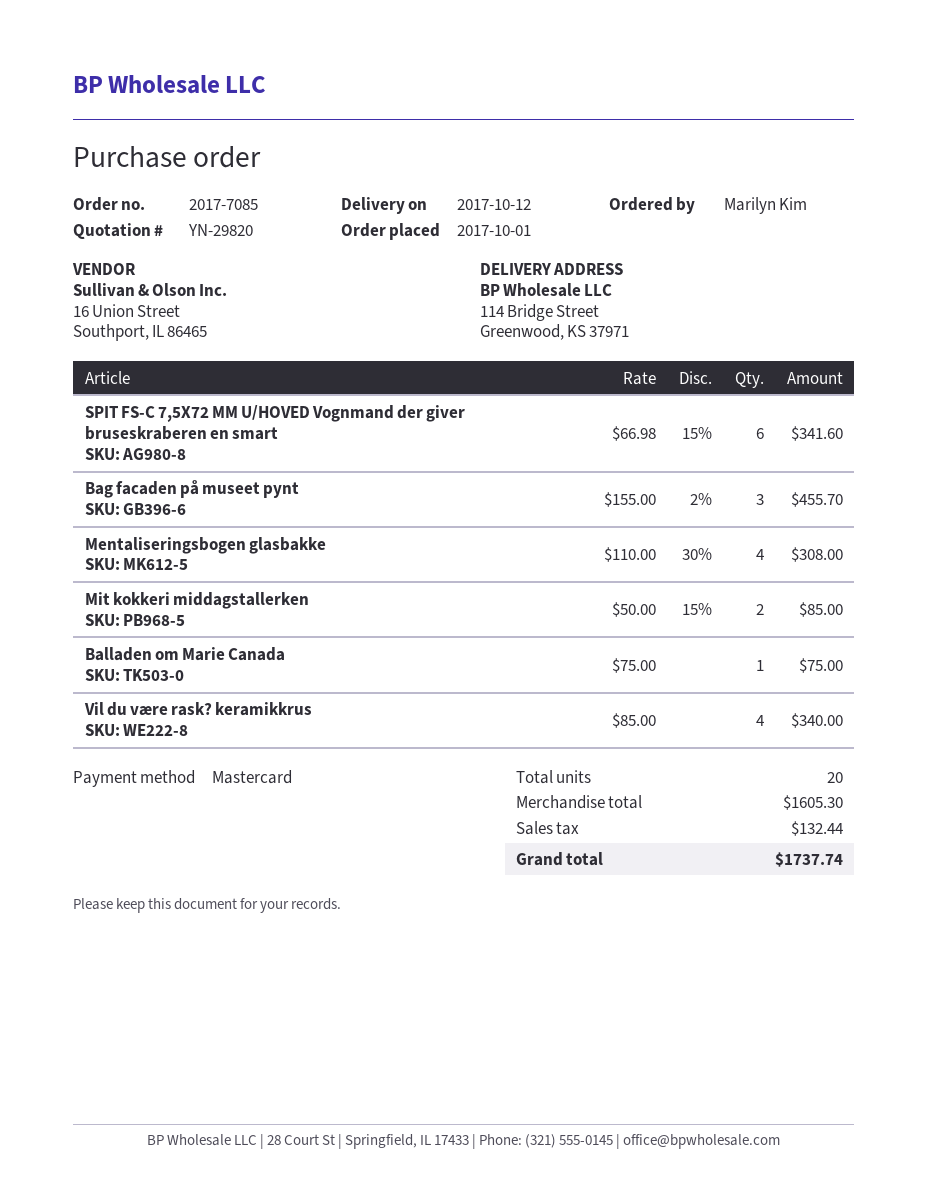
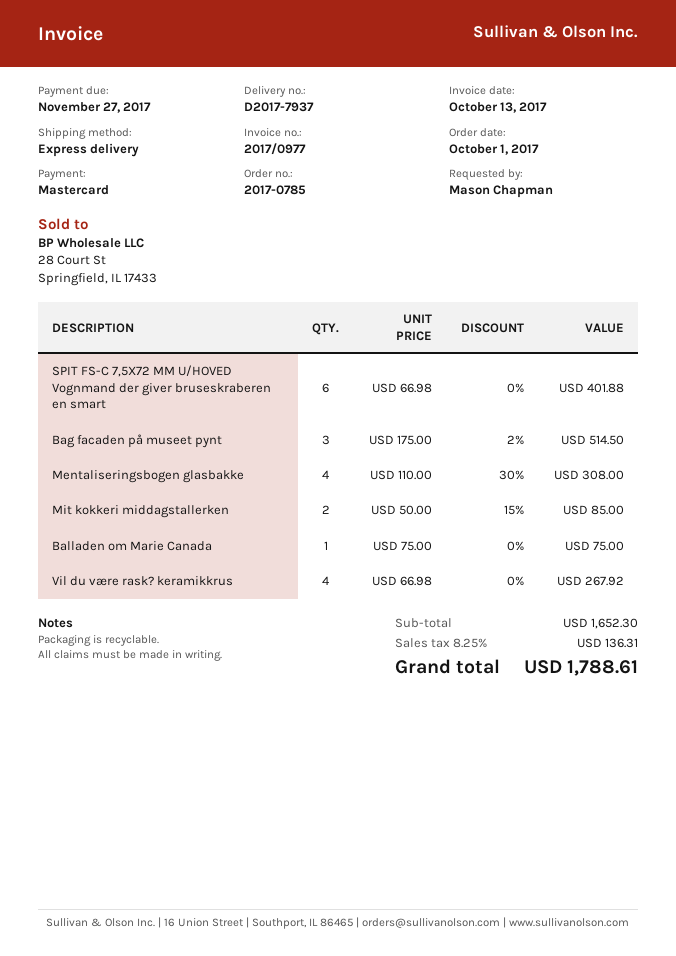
order number: 2017-7085 -> 2017-0785
ordered by: Marilyn Kim -> Mason Chapman
SPIT FS-C 7,5X72 MM U/HOVED Vognmand der giver bruseskraberen en smart: 6 x 66.98 - 15% = 341.60 -> 6 x 66.98 = 401.88
Bag facaden på museet pynt: 3 x 155.00 - 2% = 455.70 -> 3 x 175.00 - 2% = 514.50
Vil du være rask? keramikkrus: 4 x 85.00 = 340.00 -> 4 x 66.98 = 267.92
subtotal: 1605.30 -> 1652.30
tax: 132.44 -> 136.31
total: 1737.74 -> 1788.61

